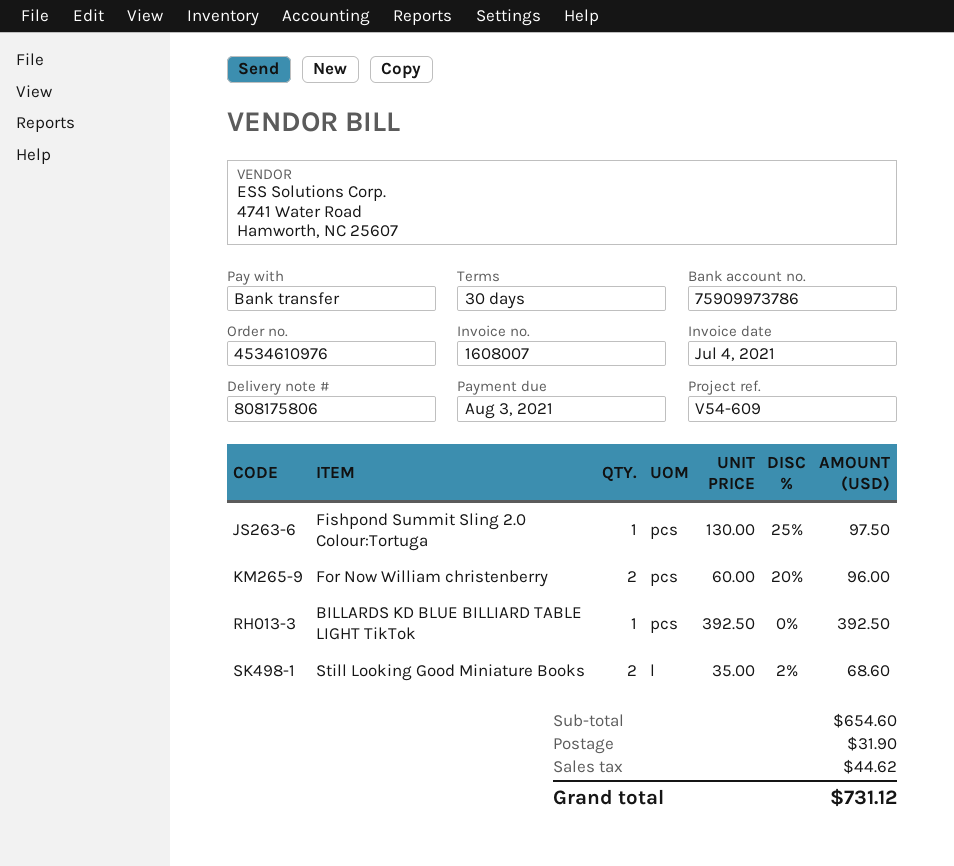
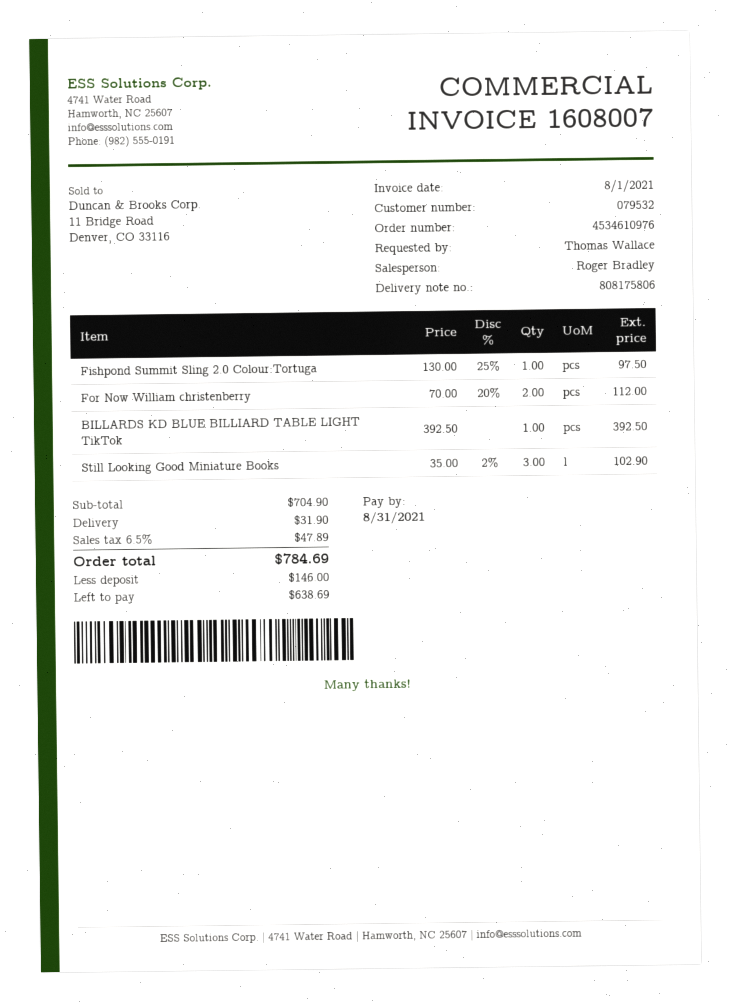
invoice date: 2021-07-04 -> 2021-08-01
due date: 2021-08-03 -> 2021-08-31
For Now William christenberry: 2 x 60.00 - 20% = 96.00 -> 2 x 70.00 - 20% = 112.00
Still Looking Good Miniature Books: 2 x 35.00 - 2% = 68.60 -> 3 x 35.00 - 2% = 102.90
subtotal: 654.60 -> 704.90
tax: 44.62 -> 47.89
total: 731.12 -> 784.69

